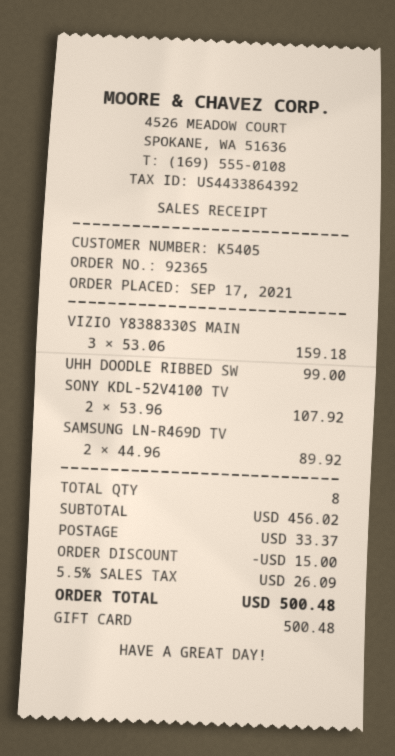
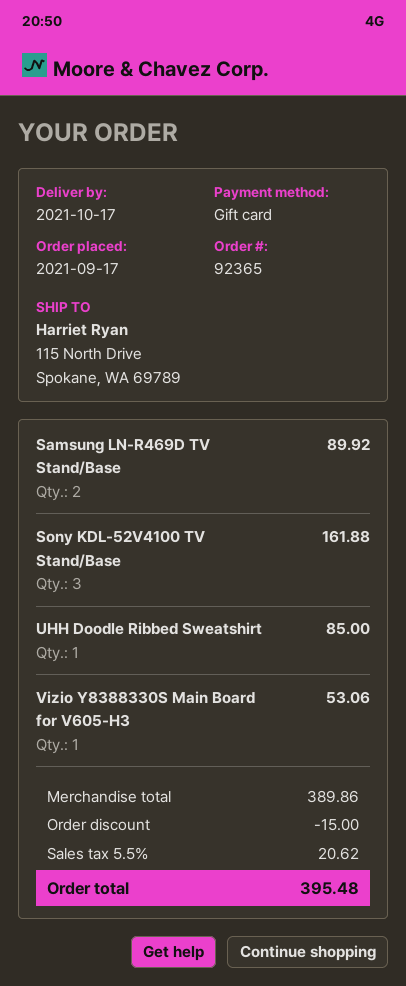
VIZIO Y8388330S MAIN: 3 for 159.18 -> 1 for 53.06
UHH DOODLE RIBBED SW: 1 for 99.00 -> 1 for 85.00
SONY KDL-52V4100 TV: 2 for 107.92 -> 3 for 161.88
subtotal: 456.02 -> 389.86
shipping: 33.37 -> none
tax: 5.5% = 26.09 -> 5.5% = 20.62
total: 500.48 -> 395.48

